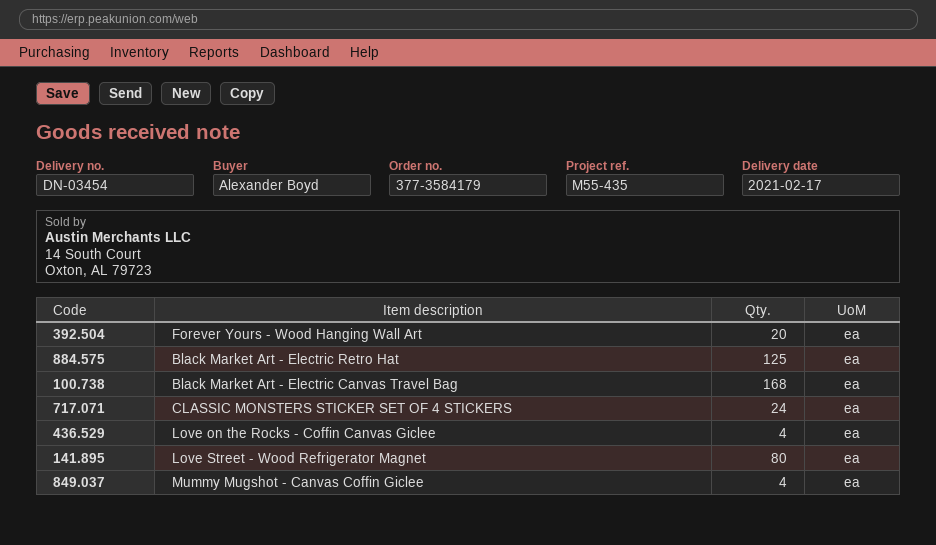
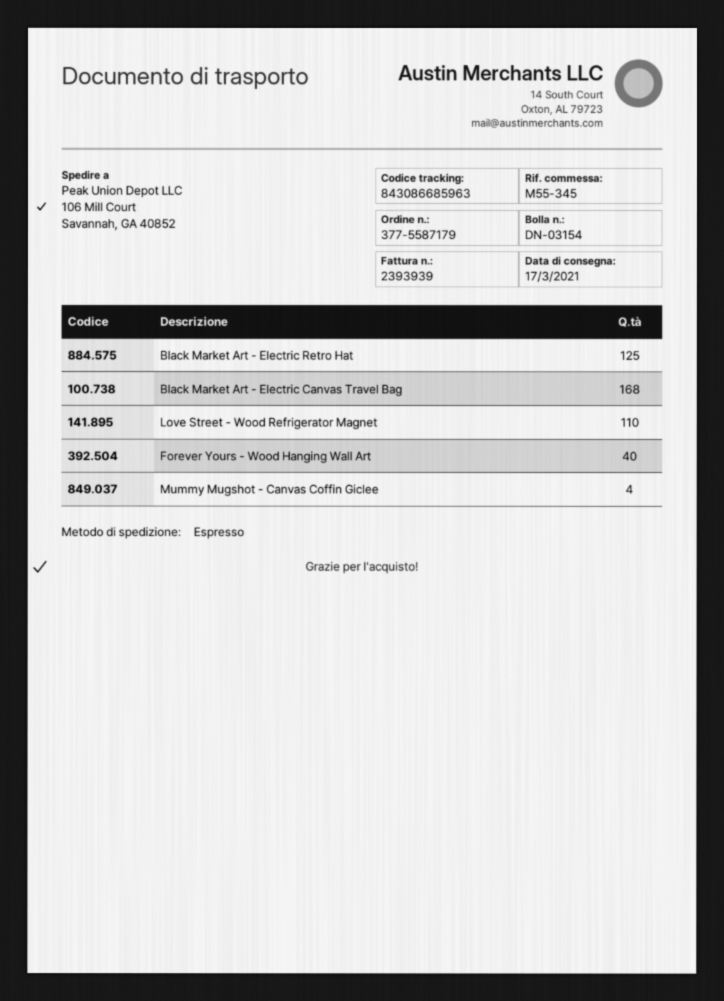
order number: 377-3584179 -> 377-5587179
delivery note number: DN-03454 -> DN-03154
delivery date: 2021-02-17 -> 2021-03-17
reference: M55-435 -> M55-345
Forever Yours - Wood Hanging Wall Art: 20 -> 40
CLASSIC MONSTERS STICKER SET OF 4 STICKERS: 24 -> none
Love on the Rocks - Coffin Canvas Giclee: 4 -> none
Love Street - Wood Refrigerator Magnet: 80 -> 110

